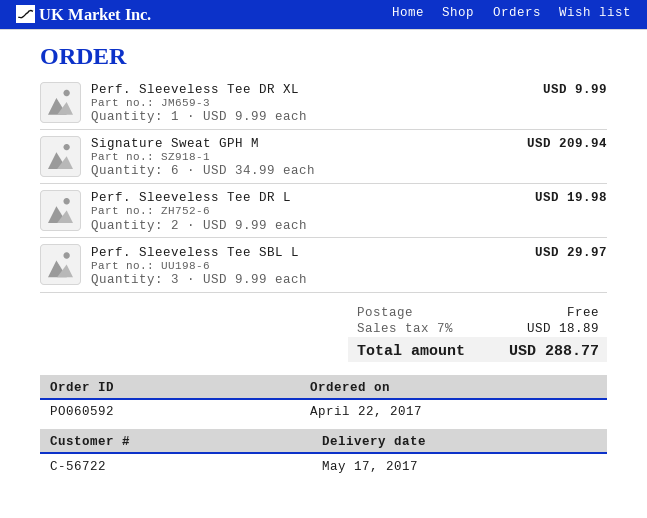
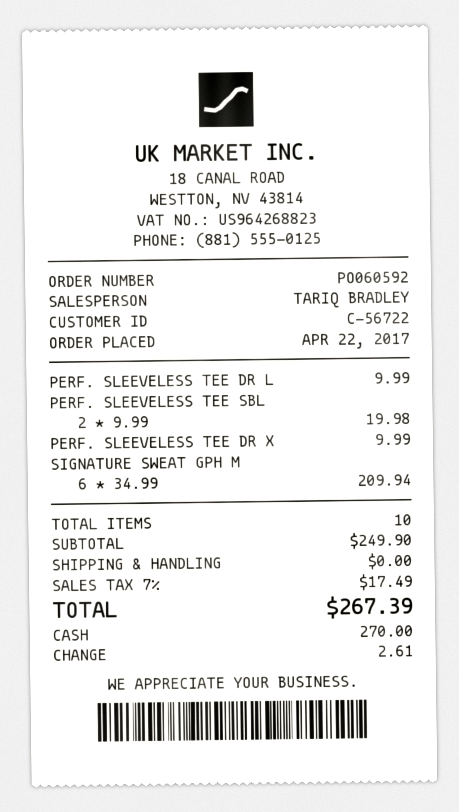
Perf. Sleeveless Tee DR L: 2 x 9.99 = 19.98 -> 1 x 9.99 = 9.99
Perf. Sleeveless Tee SBL L: 3 x 9.99 = 29.97 -> 2 x 9.99 = 19.98
tax: 7% = 18.89 -> 7% = 17.49
total: 288.77 -> 267.39

